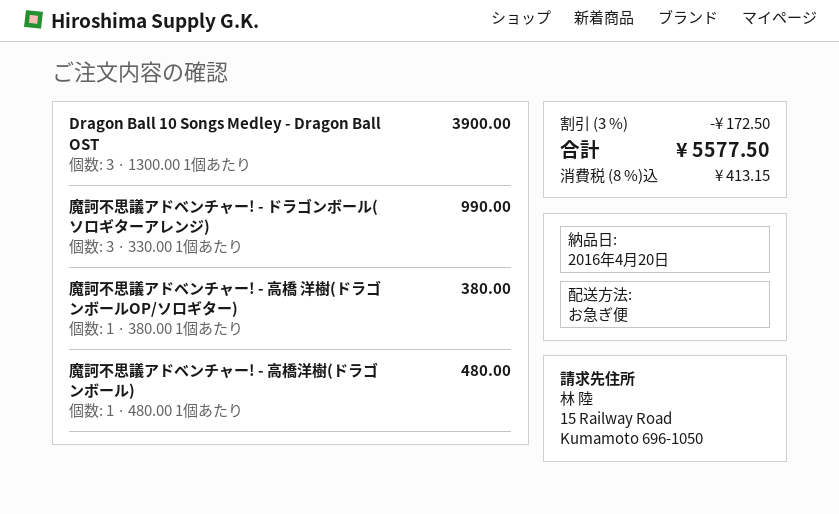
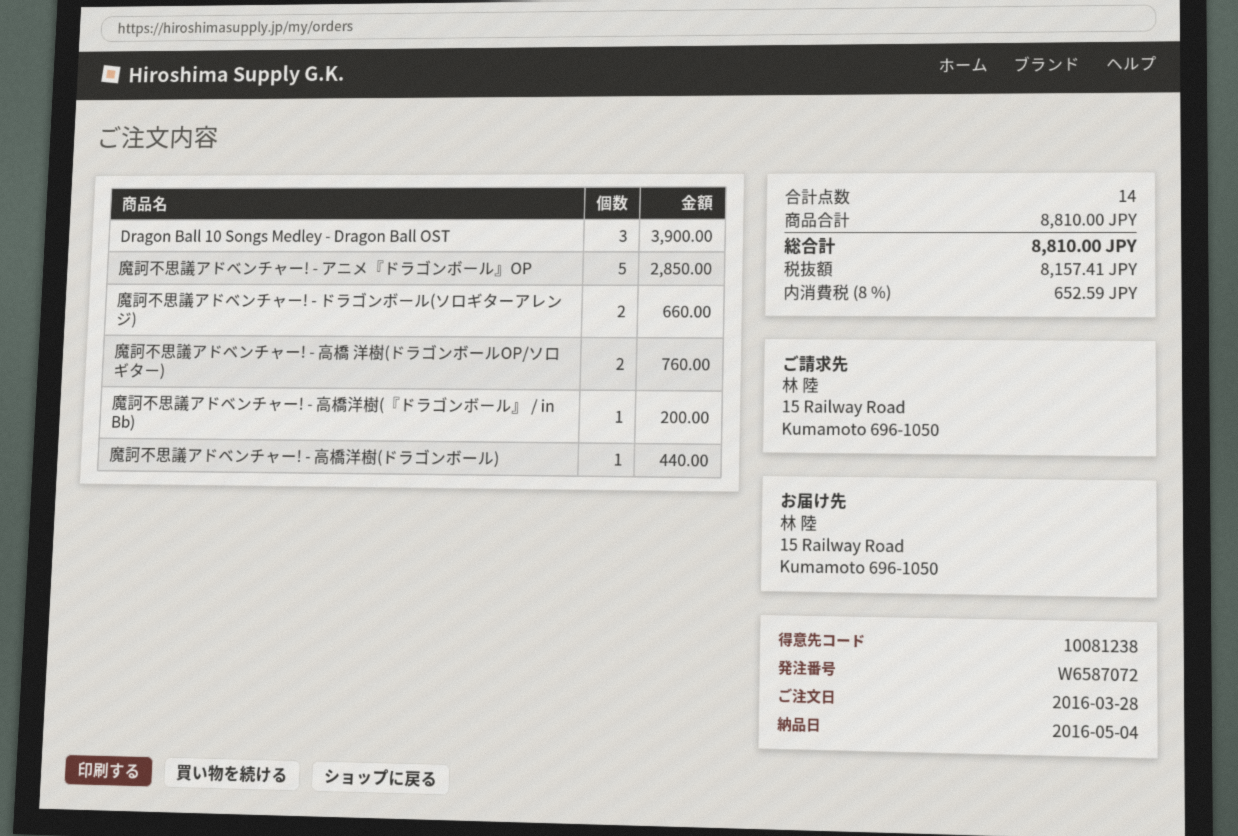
delivery date: 2016-04-20 -> 2016-05-04
魔訶不思議アドベンチャー! - ドラゴンボール(ソロギターアレンジ): 3 for 990.00 -> 2 for 660.00
魔訶不思議アドベンチャー! - 高橋 洋樹(ドラゴンボールOP/ソロギター): 1 for 380.00 -> 2 for 760.00
魔訶不思議アドベンチャー! - 高橋洋樹(ドラゴンボール): 1 for 480.00 -> 1 for 440.00
魔訶不思議アドベンチャー! - アニメ『ドラゴンボール』OP: none -> 5 for 2850.00
魔訶不思議アドベンチャー! - 高橋洋樹(『ドラゴンボール』 / in Bb): none -> 1 for 200.00
discount: 3% = 172.50 -> none
tax: 8% = 413.15 -> 8% = 652.59
total: 5577.50 -> 8810.00

